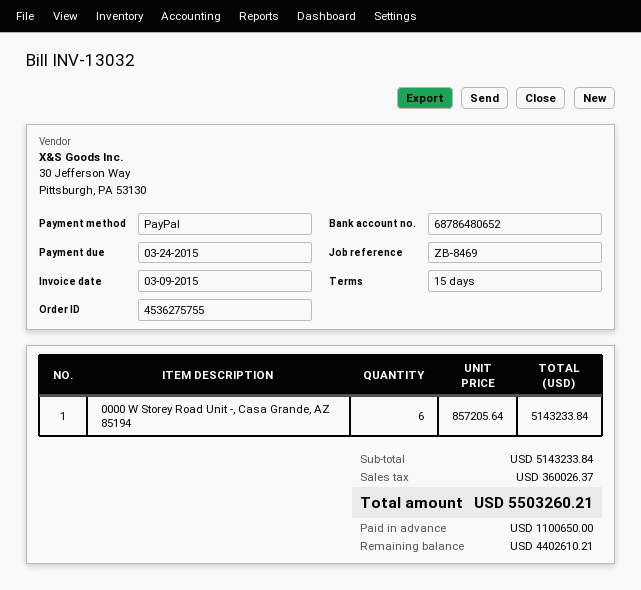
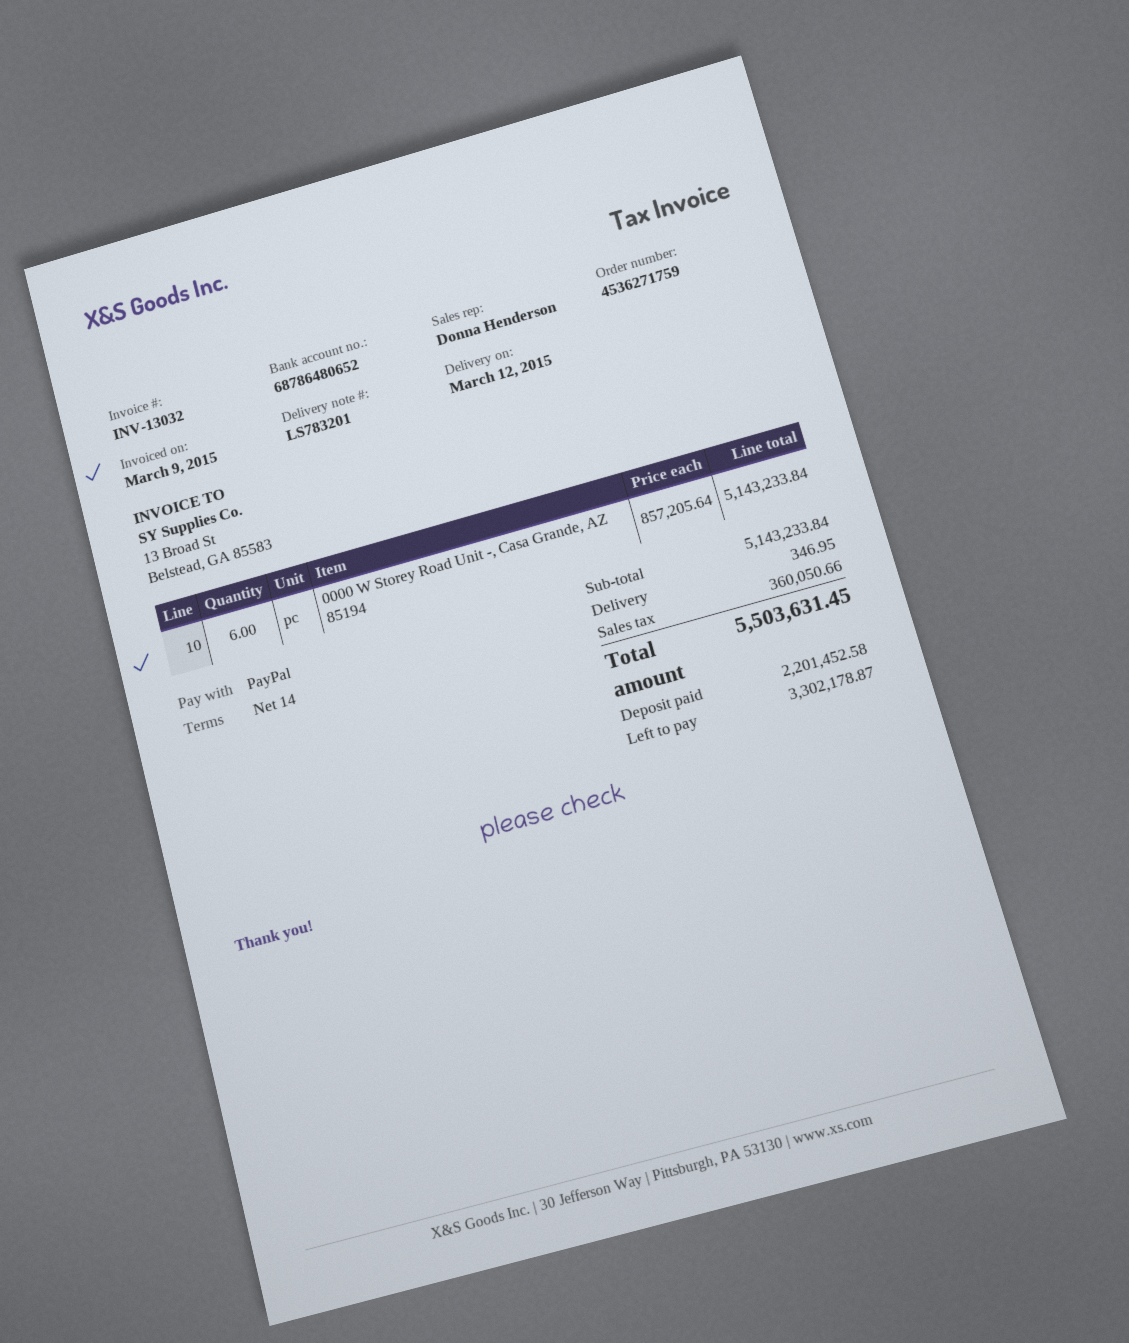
order number: 4536275755 -> 4536271759
payment terms: 15 days -> 14 days
shipping: none -> 346.95
tax: 360026.37 -> 360050.66
total: 5503260.21 -> 5503631.45
deposit: 1100650.00 -> 2201452.58
balance: 4402610.21 -> 3302178.87

